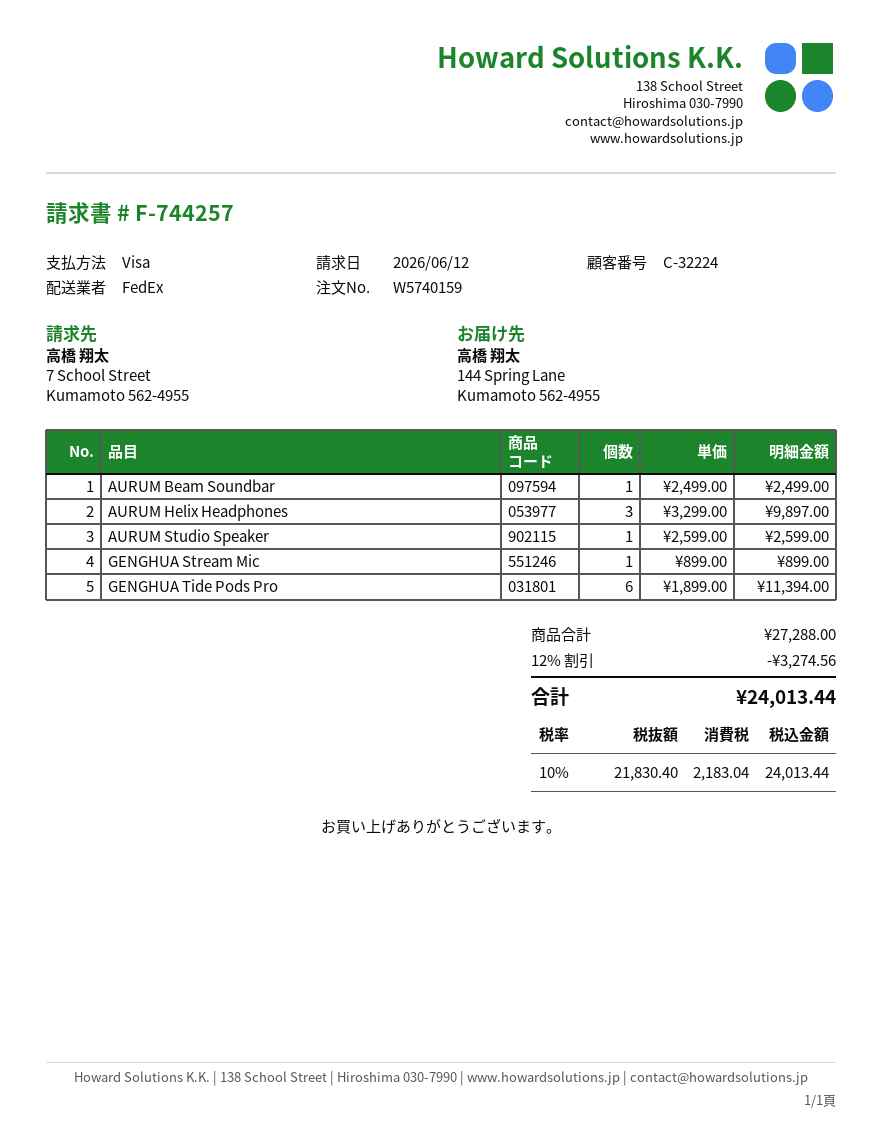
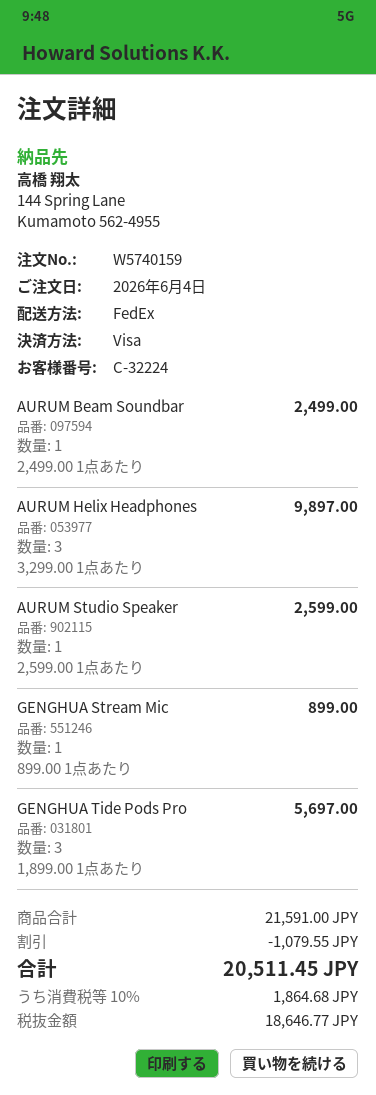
GENGHUA Tide Pods Pro: 6 x 1899.00 = 11394.00 -> 3 x 1899.00 = 5697.00
subtotal: 27288.00 -> 21591.00
discount: 3274.56 -> 1079.55
net: 21830.40 -> 18646.77
tax: 10% = 2183.04 -> 10% = 1864.68
total: 24013.44 -> 20511.45

